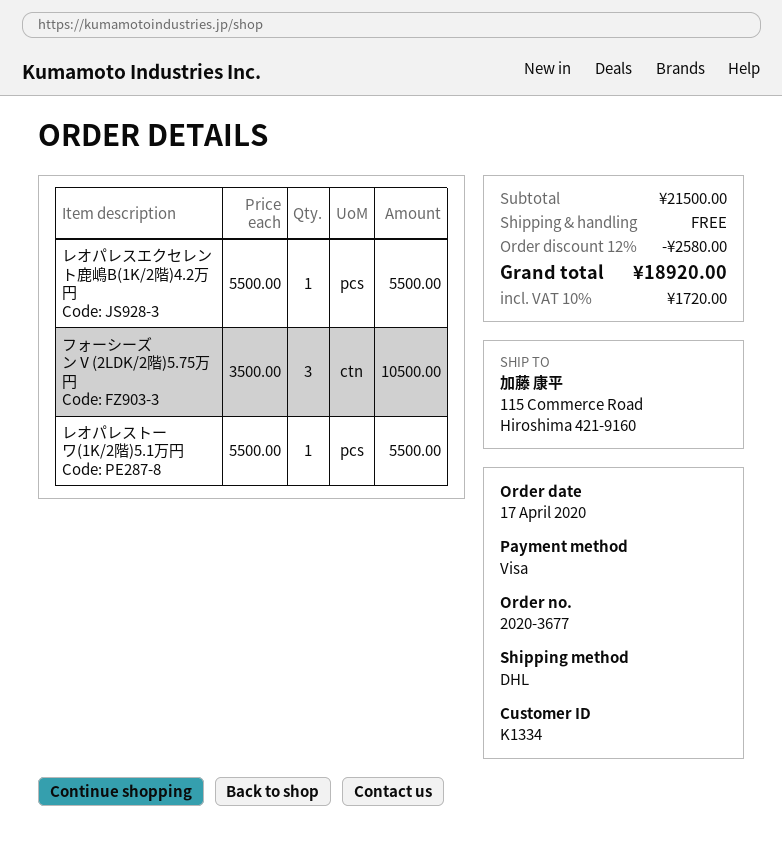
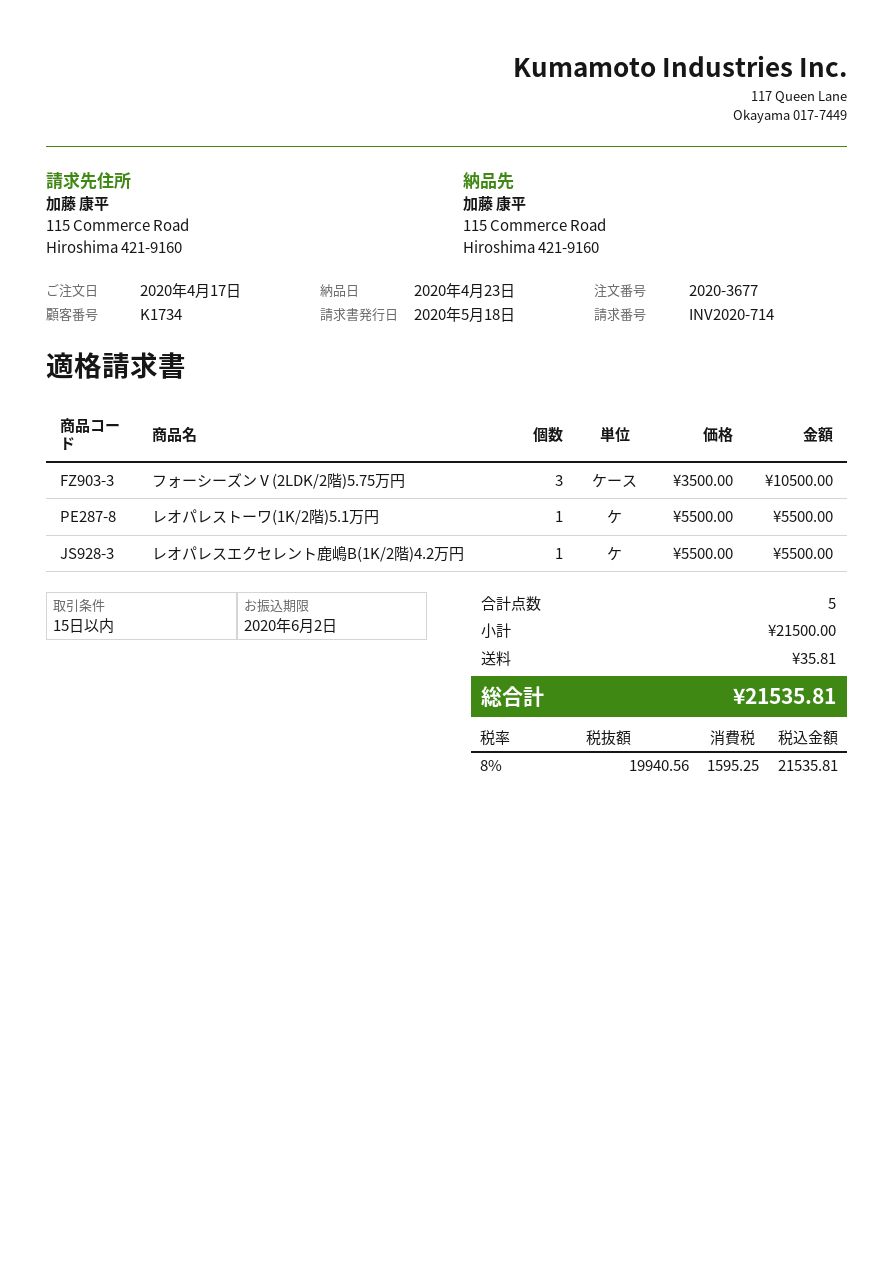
customer number: K1334 -> K1734
discount: 12% = 2580.00 -> none
shipping: 0.00 -> 35.81
tax: 10% = 1720.00 -> 8% = 1595.25
total: 18920.00 -> 21535.81

